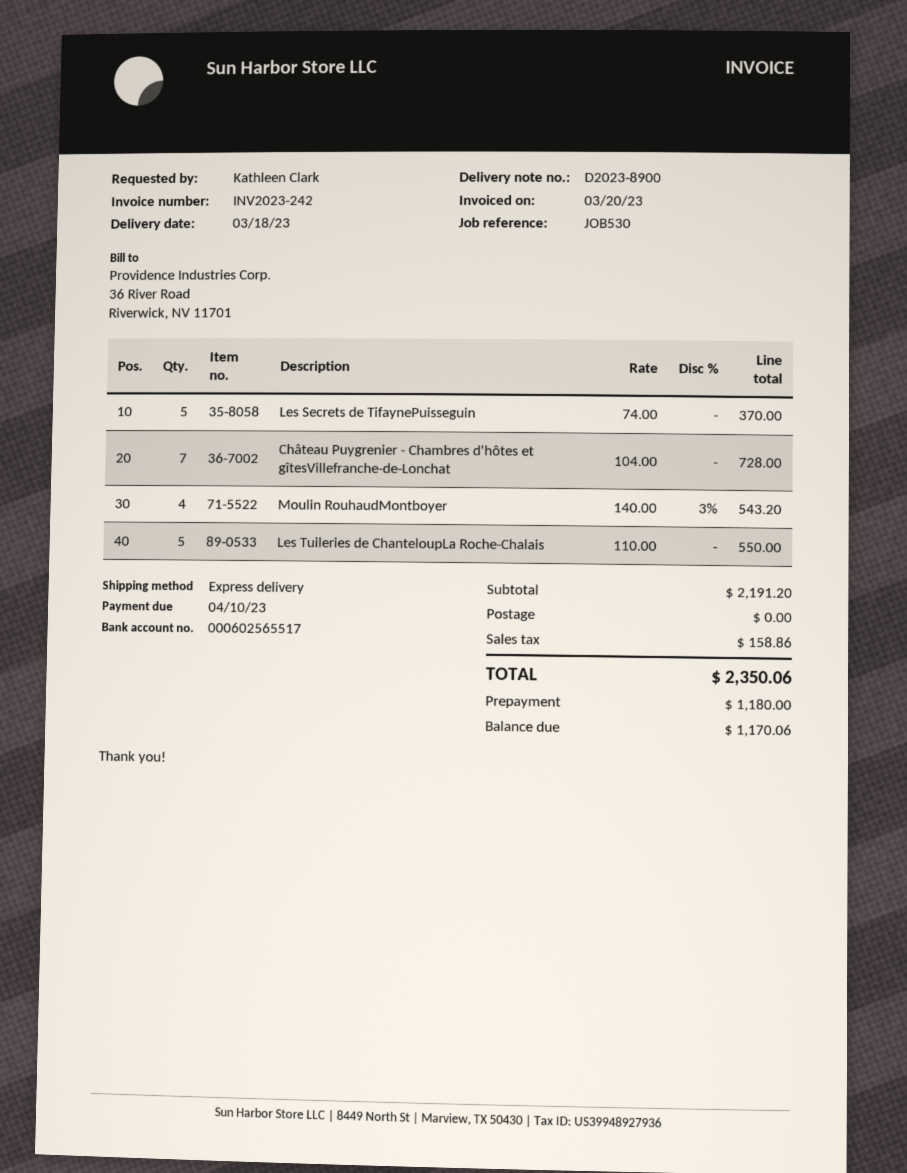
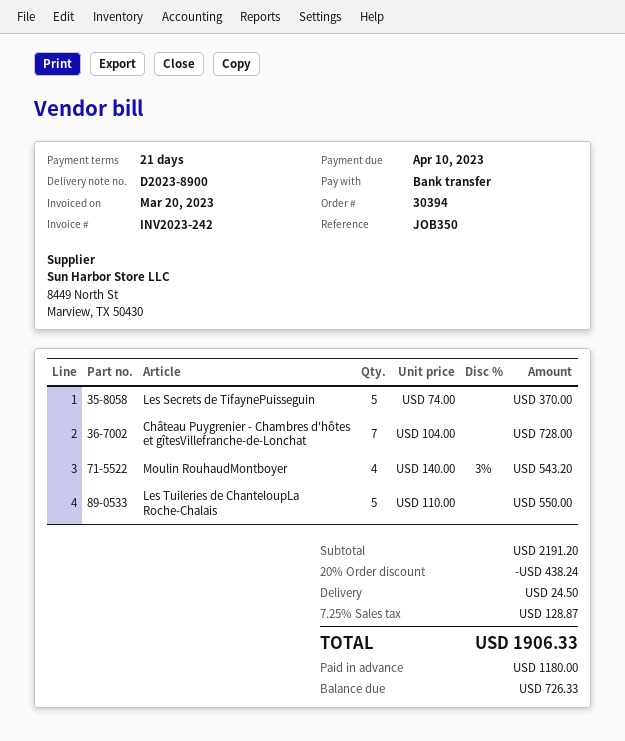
reference: JOB530 -> JOB350
discount: none -> 20% = 438.24
shipping: 0.00 -> 24.50
tax: 158.86 -> 128.87
total: 2350.06 -> 1906.33
balance: 1170.06 -> 726.33

